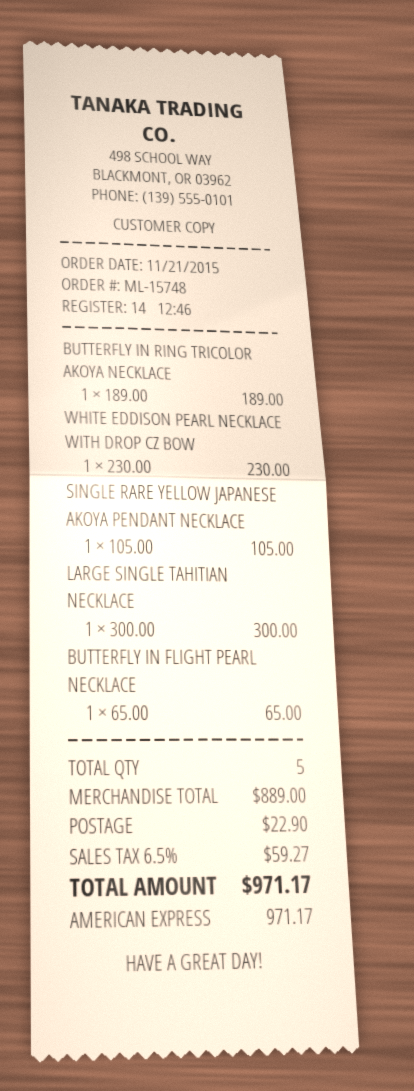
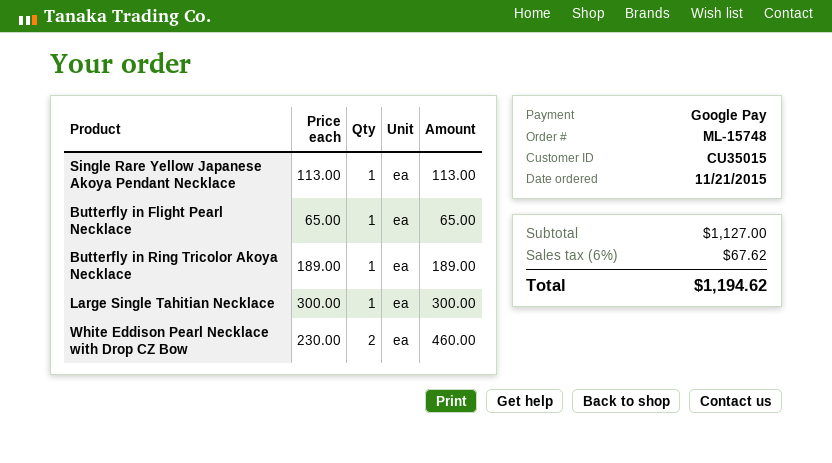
payment method: American Express -> Google Pay
WHITE EDDISON PEARL NECKLACE WITH DROP CZ BOW: 1 x 230.00 = 230.00 -> 2 x 230.00 = 460.00
SINGLE RARE YELLOW JAPANESE AKOYA PENDANT NECKLACE: 1 x 105.00 = 105.00 -> 1 x 113.00 = 113.00
subtotal: 889.00 -> 1127.00
shipping: 22.90 -> none
tax: 6.5% = 59.27 -> 6% = 67.62
total: 971.17 -> 1194.62

